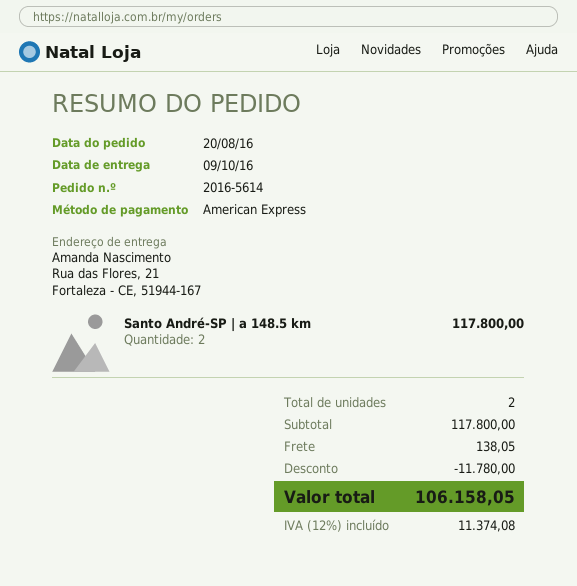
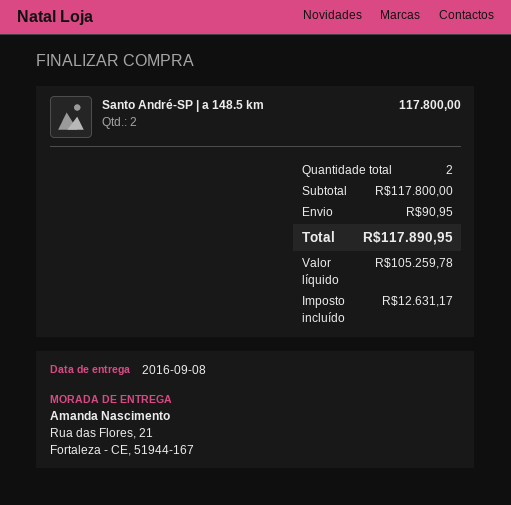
delivery date: 2016-10-09 -> 2016-09-08
discount: 11780.00 -> none
shipping: 138.05 -> 90.95
tax: 11374.08 -> 12631.17
total: 106158.05 -> 117890.95

